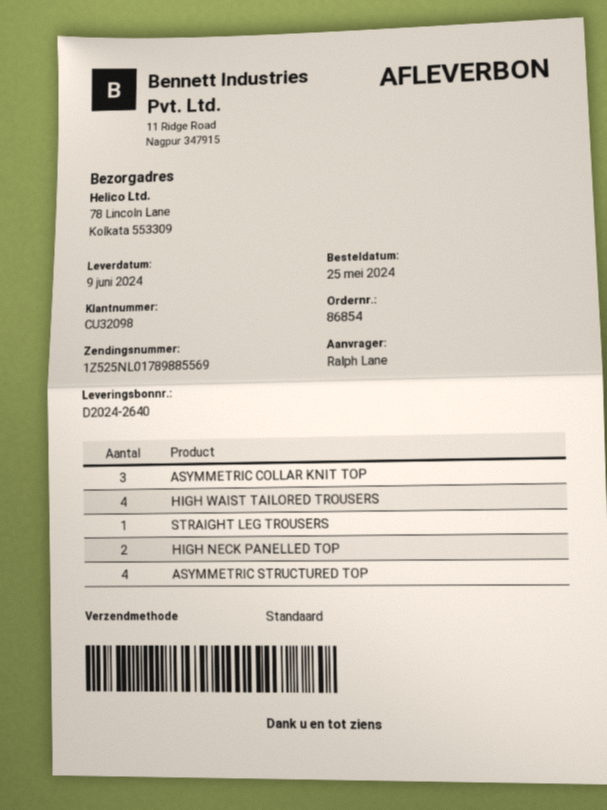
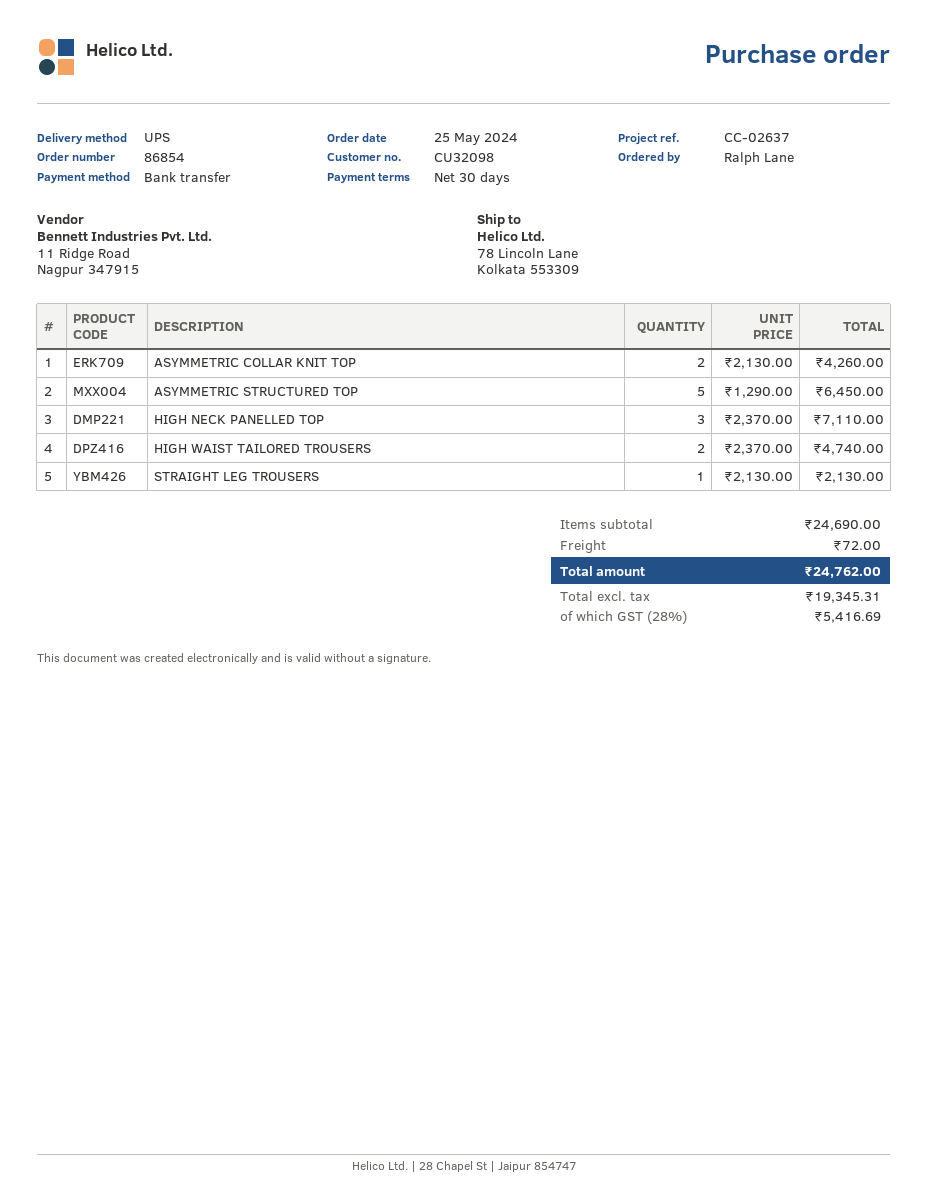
shipping method: standard -> UPS
ASYMMETRIC COLLAR KNIT TOP: 3 -> 2
HIGH WAIST TAILORED TROUSERS: 4 -> 2
HIGH NECK PANELLED TOP: 2 -> 3
ASYMMETRIC STRUCTURED TOP: 4 -> 5

